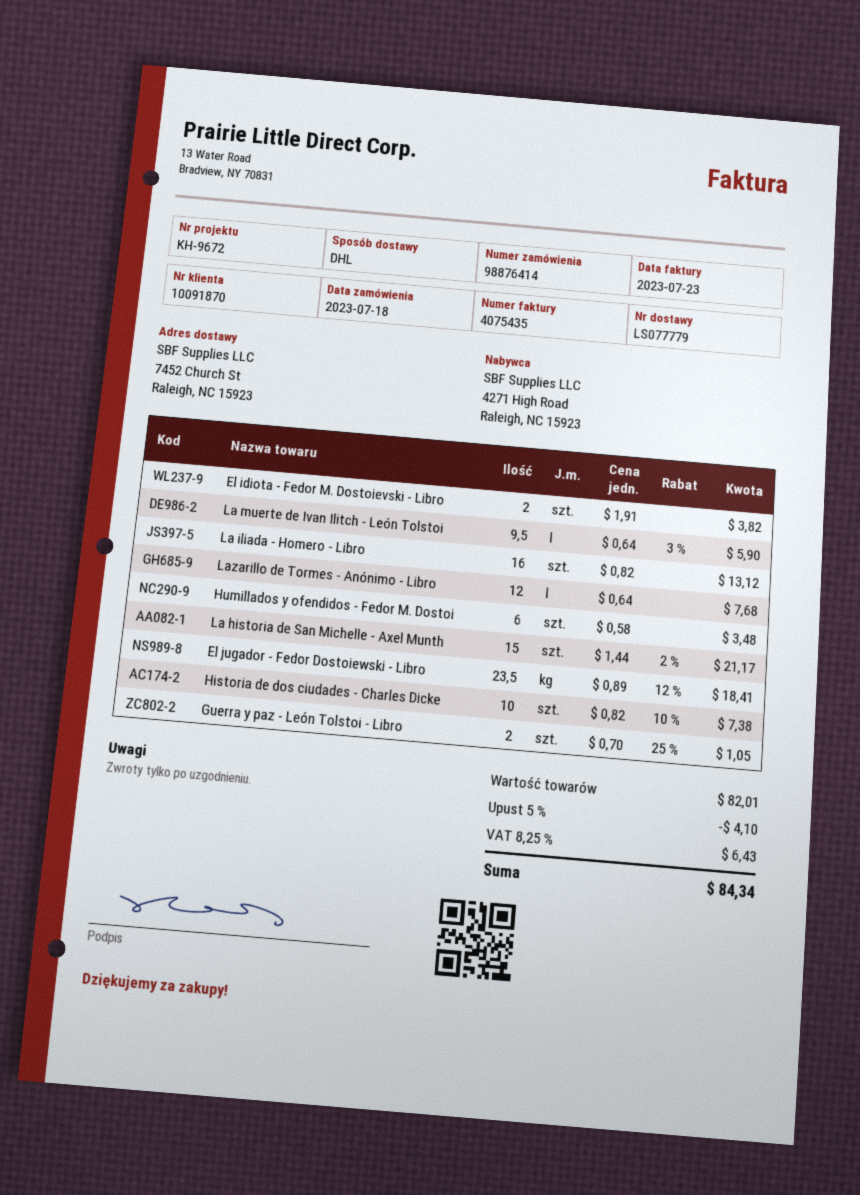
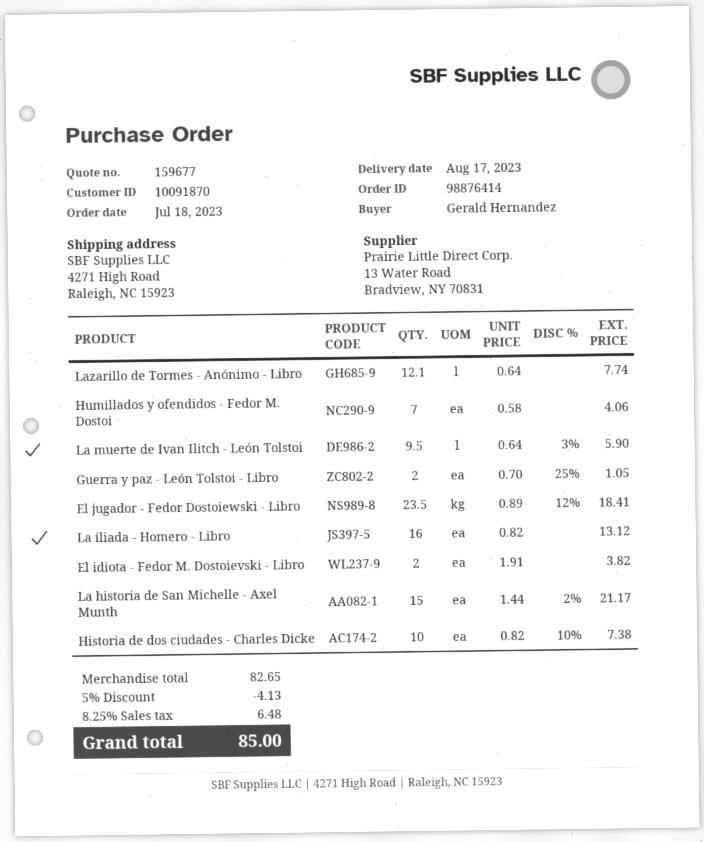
ship to: 7452 Church St, Raleigh, NC 15923 -> 4271 High Road, Raleigh, NC 15923
Lazarillo de Tormes - Anónimo - Libro: 12 x 0.64 = 7.68 -> 12.1 x 0.64 = 7.74
Humillados y ofendidos - Fedor M. Dostoi: 6 x 0.58 = 3.48 -> 7 x 0.58 = 4.06
subtotal: 82.01 -> 82.65
discount: 5% = 4.10 -> 5% = 4.13
tax: 8.25% = 6.43 -> 8.25% = 6.48
total: 84.34 -> 85.00

